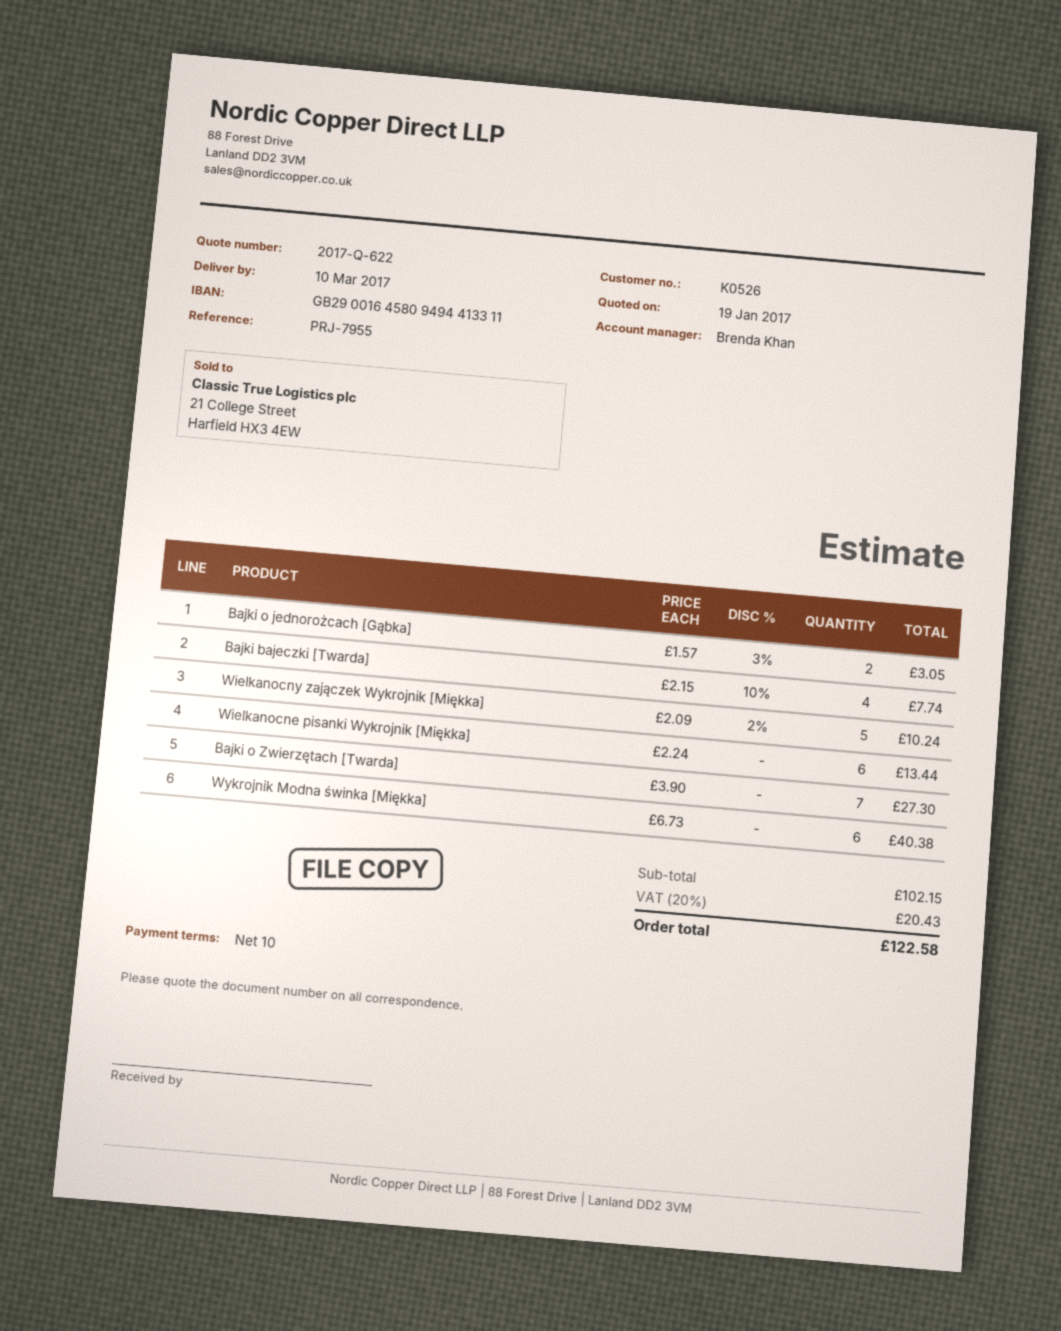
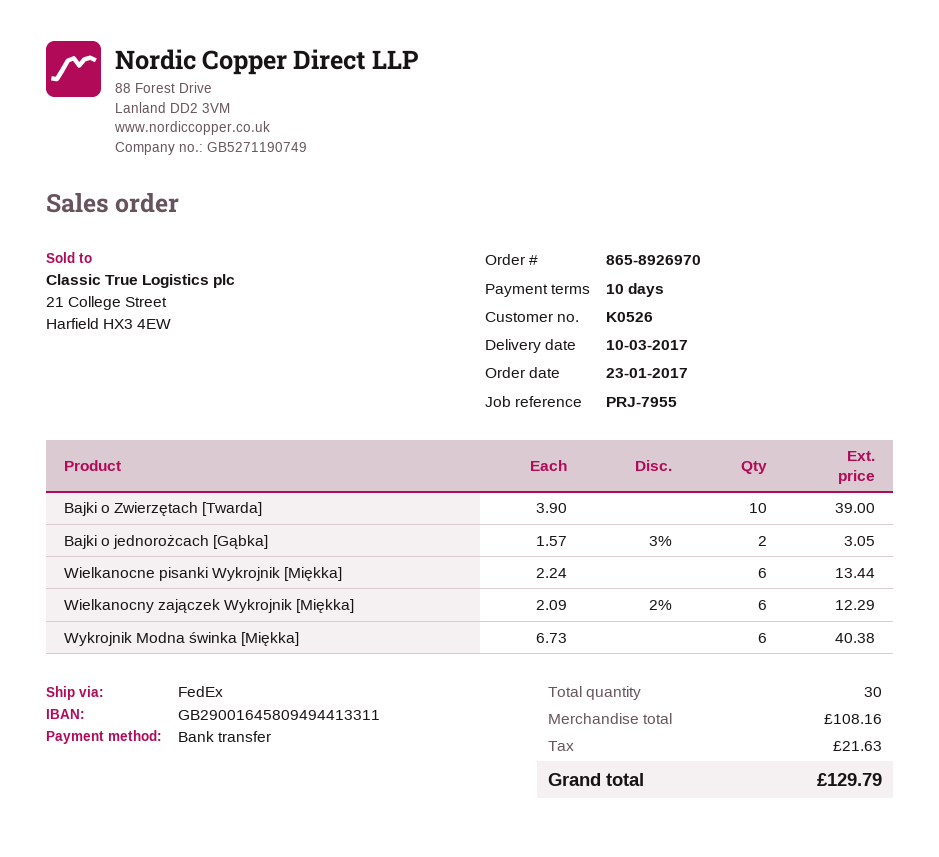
Bajki bajeczki [Twarda]: 4 x 2.15 - 10% = 7.74 -> none
Wielkanocny zajączek Wykrojnik [Miękka]: 5 x 2.09 - 2% = 10.24 -> 6 x 2.09 - 2% = 12.29
Bajki o Zwierzętach [Twarda]: 7 x 3.90 = 27.30 -> 10 x 3.90 = 39.00
subtotal: 102.15 -> 108.16
tax: 20.43 -> 21.63
total: 122.58 -> 129.79

